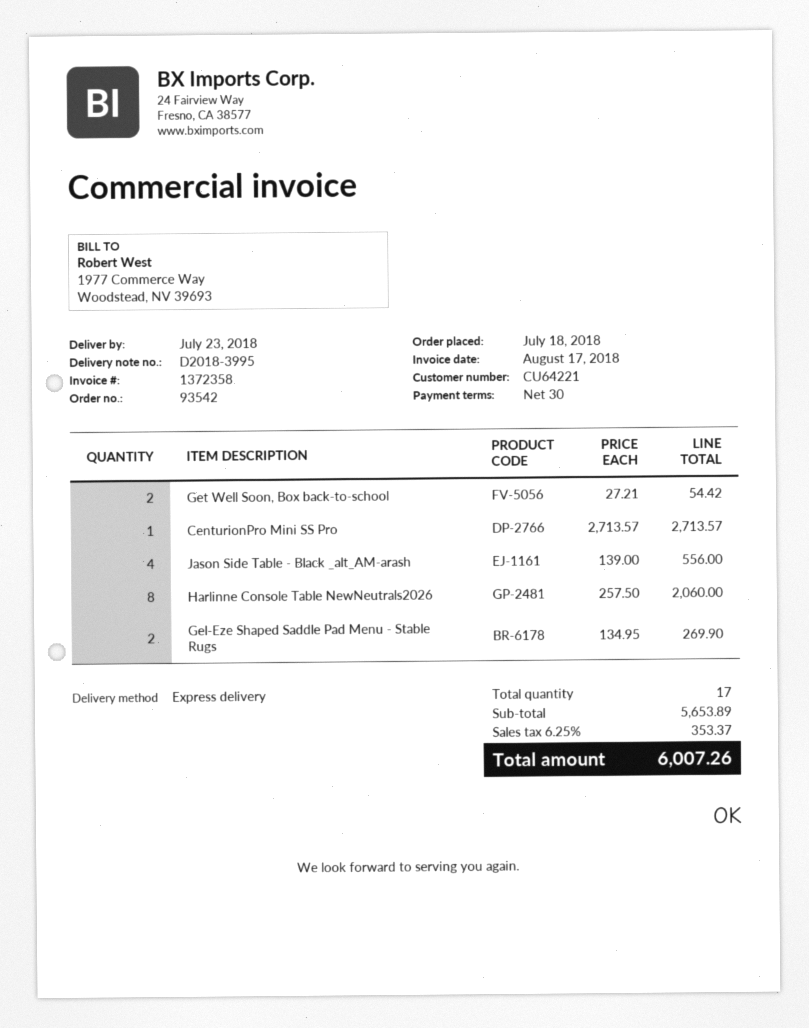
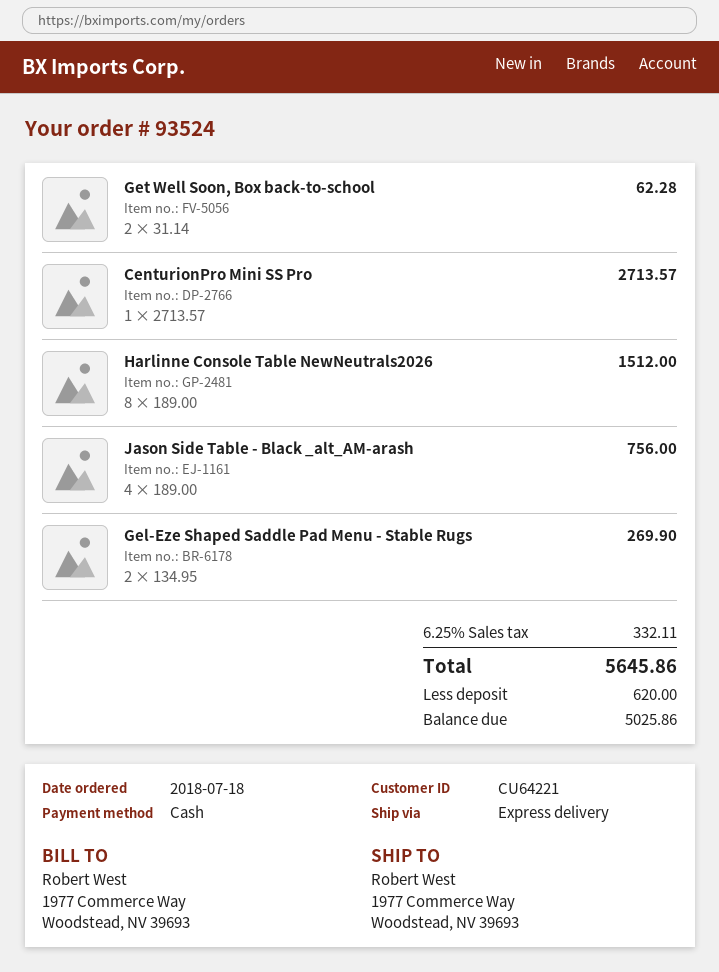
order number: 93542 -> 93524
Get Well Soon, Box back-to-school: 2 x 27.21 = 54.42 -> 2 x 31.14 = 62.28
Jason Side Table - Black _alt_AM-arash: 4 x 139.00 = 556.00 -> 4 x 189.00 = 756.00
Harlinne Console Table NewNeutrals2026: 8 x 257.50 = 2060.00 -> 8 x 189.00 = 1512.00
tax: 6.25% = 353.37 -> 6.25% = 332.11
total: 6007.26 -> 5645.86

